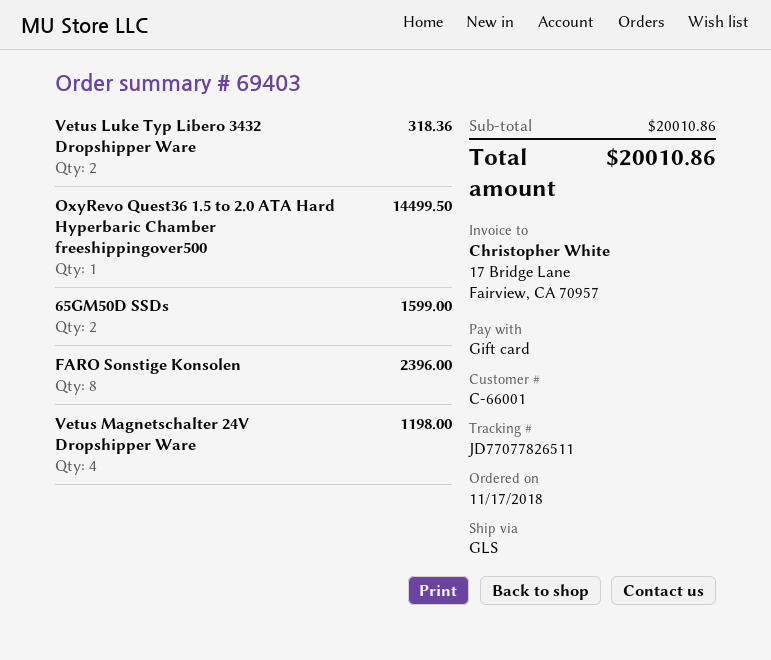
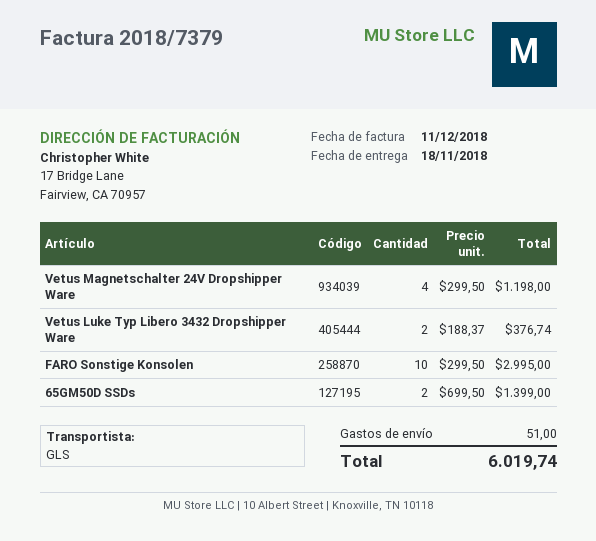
Vetus Luke Typ Libero 3432 Dropshipper Ware: 2 for 318.36 -> 2 for 376.74
OxyRevo Quest36 1.5 to 2.0 ATA Hard Hyperbaric Chamber freeshippingover500: 1 for 14499.50 -> none
65GM50D SSDs: 2 for 1599.00 -> 2 for 1399.00
FARO Sonstige Konsolen: 8 for 2396.00 -> 10 for 2995.00
shipping: none -> 51.00
total: 20010.86 -> 6019.74

